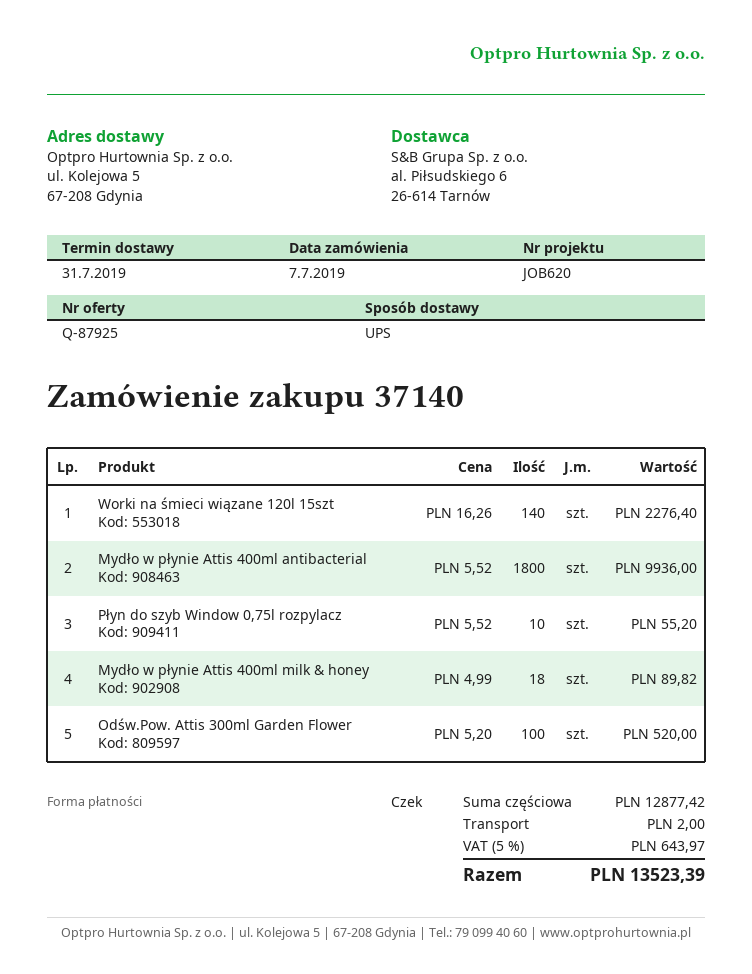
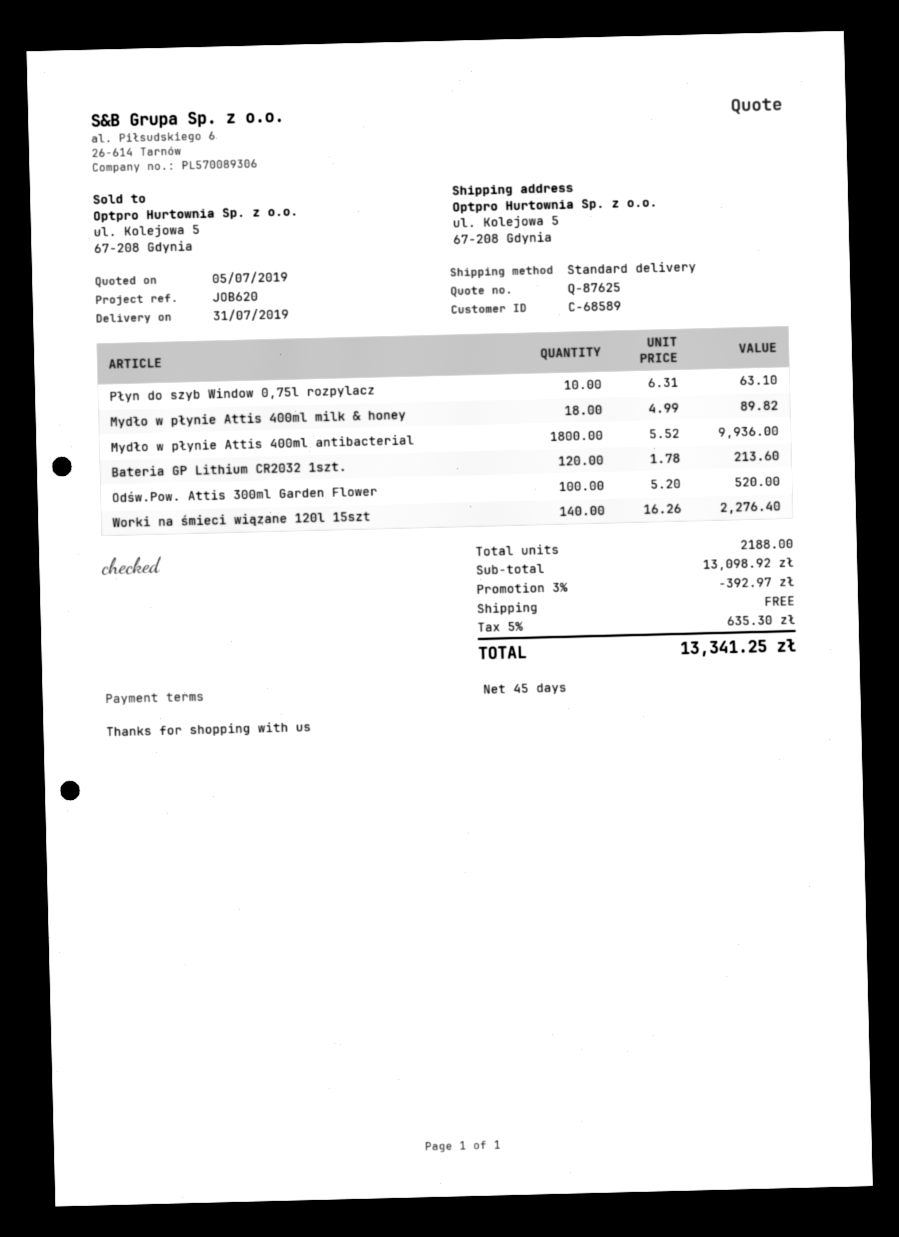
quote number: Q-87925 -> Q-87625
shipping method: UPS -> standard
Płyn do szyb Window 0,75l rozpylacz: 10 x 5.52 = 55.20 -> 10 x 6.31 = 63.10
Bateria GP Lithium CR2032 1szt.: none -> 120 x 1.78 = 213.60
subtotal: 12877.42 -> 13098.92
discount: none -> 3% = 392.97
shipping: 2.00 -> 0.00
tax: 5% = 643.97 -> 5% = 635.30
total: 13523.39 -> 13341.25

